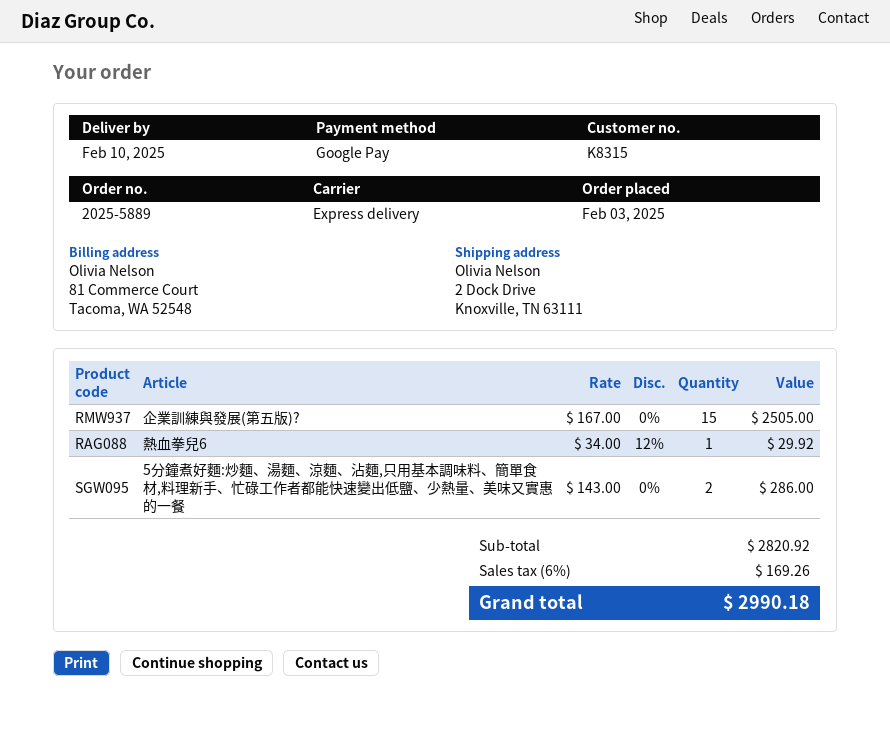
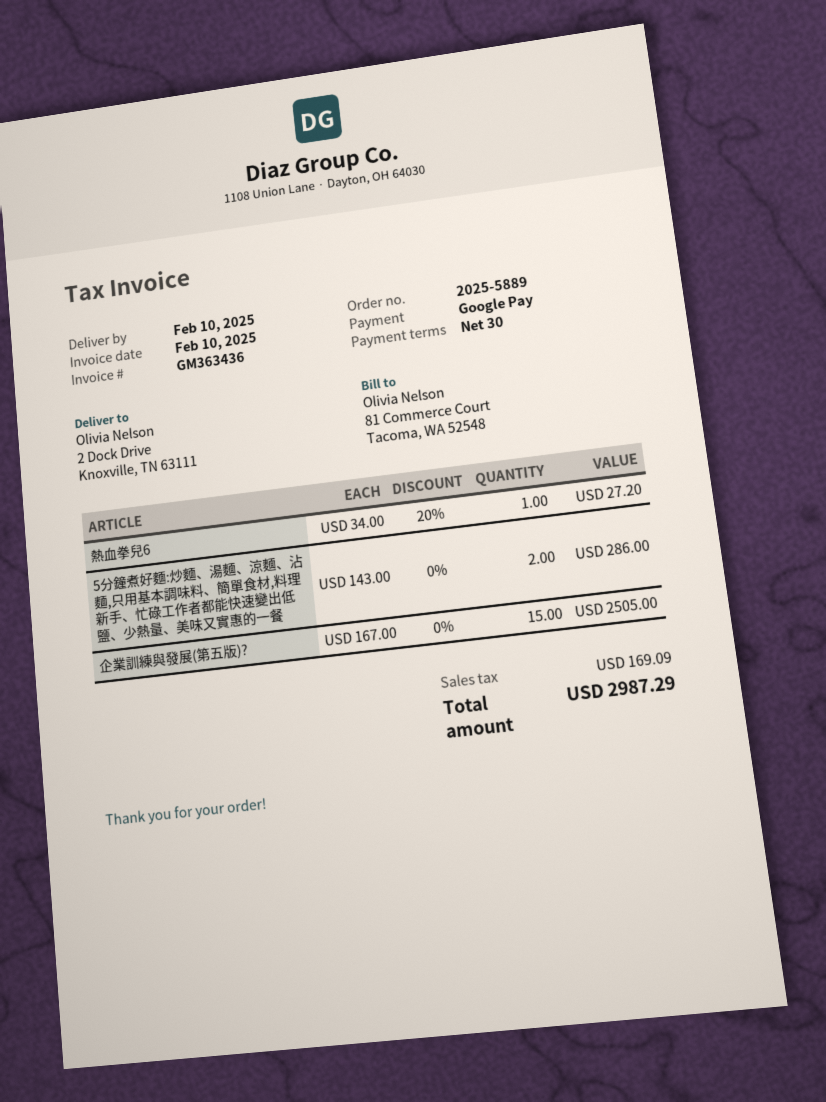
熱血拳兒6: 1 x 34.00 - 12% = 29.92 -> 1 x 34.00 - 20% = 27.20
tax: 169.26 -> 169.09
total: 2990.18 -> 2987.29

